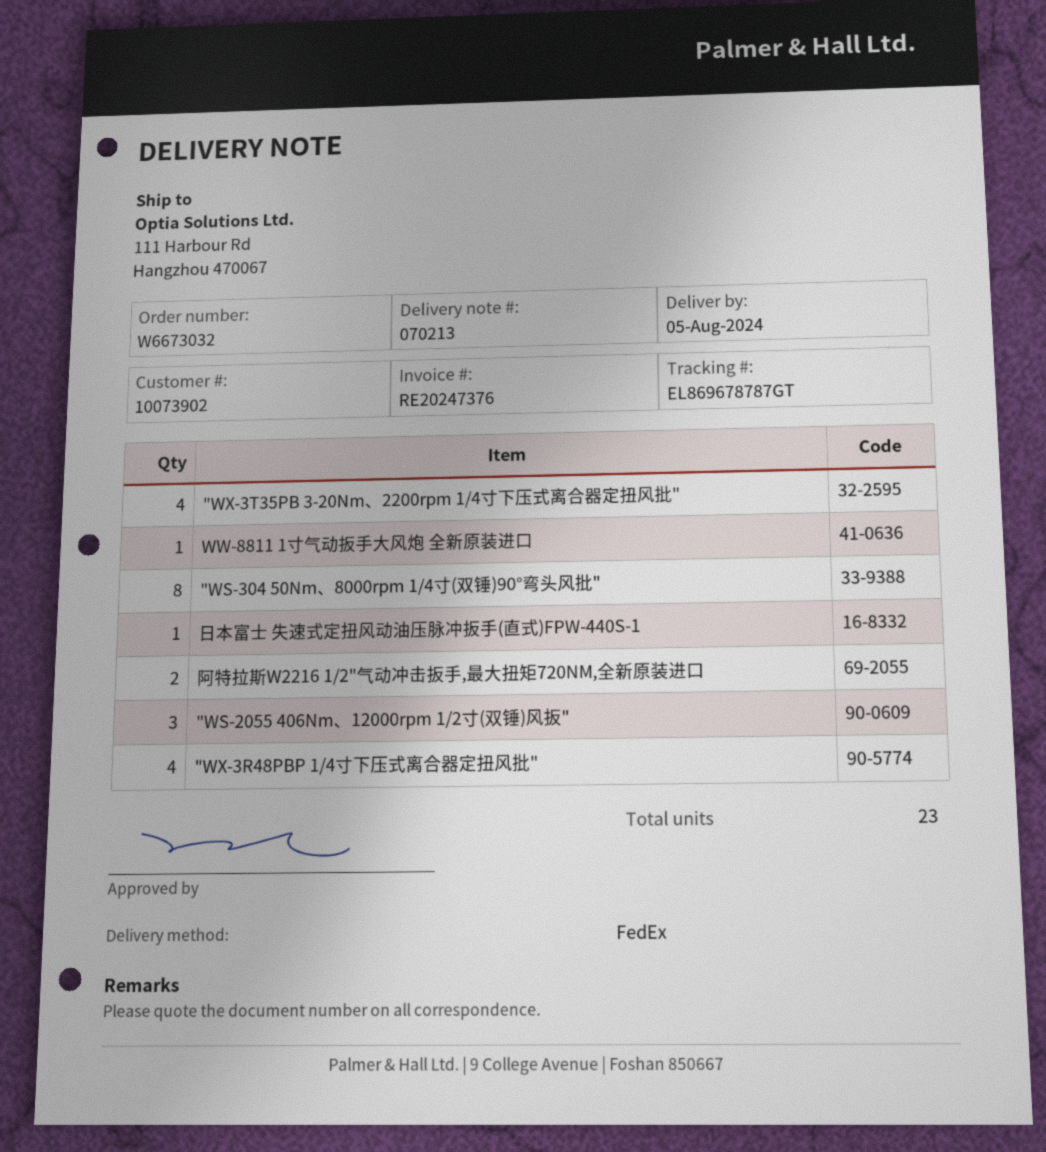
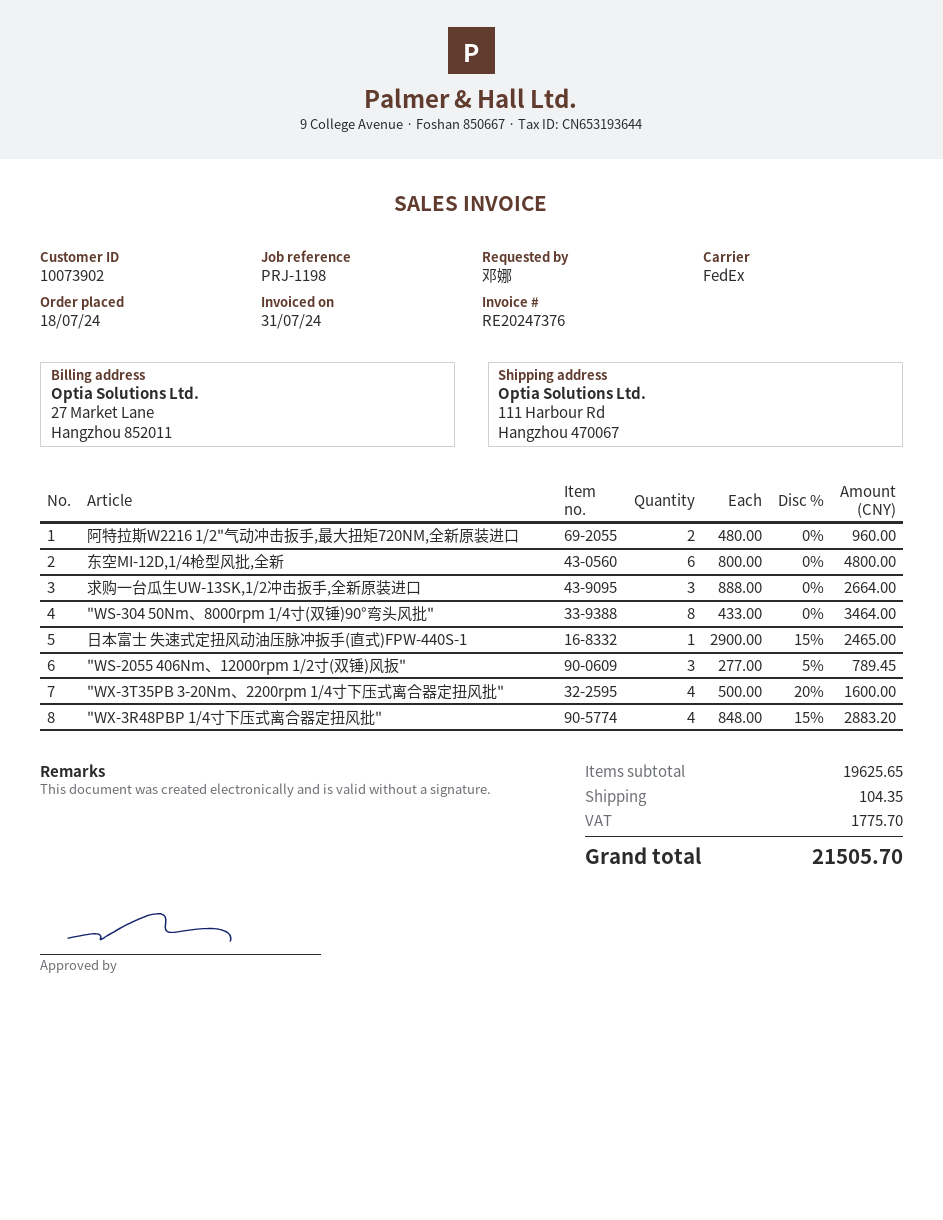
WW-8811 1寸气动扳手大风炮 全新原装进口: 1 -> none
东空MI-12D,1/4枪型风批,全新: none -> 6
求购一台瓜生UW-13SK,1/2冲击扳手,全新原装进口: none -> 3

